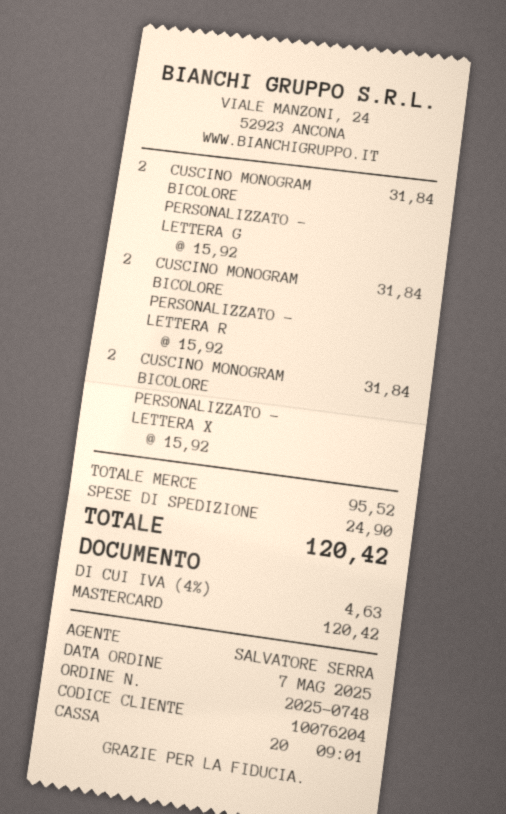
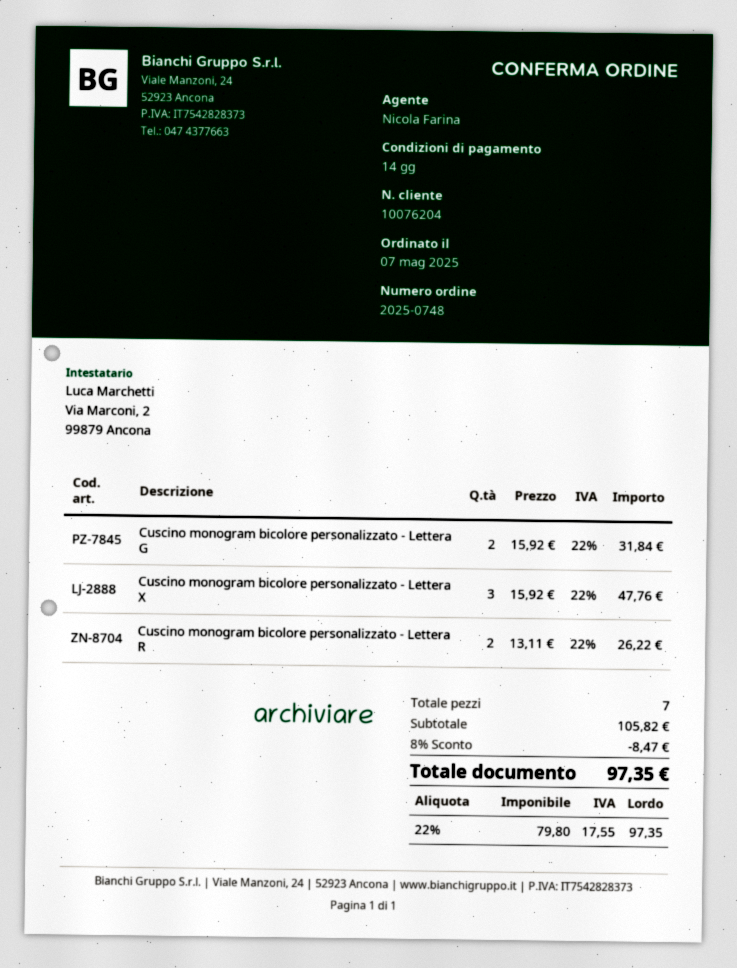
sales rep: SALVATORE SERRA -> Nicola Farina
CUSCINO MONOGRAM BICOLORE PERSONALIZZATO - LETTERA R: 2 x 15.92 = 31.84 -> 2 x 13.11 = 26.22
CUSCINO MONOGRAM BICOLORE PERSONALIZZATO - LETTERA X: 2 x 15.92 = 31.84 -> 3 x 15.92 = 47.76
subtotal: 95.52 -> 105.82
discount: none -> 8% = 8.47
shipping: 24.90 -> none
tax: 4% = 4.63 -> 22% = 17.55
total: 120.42 -> 97.35

